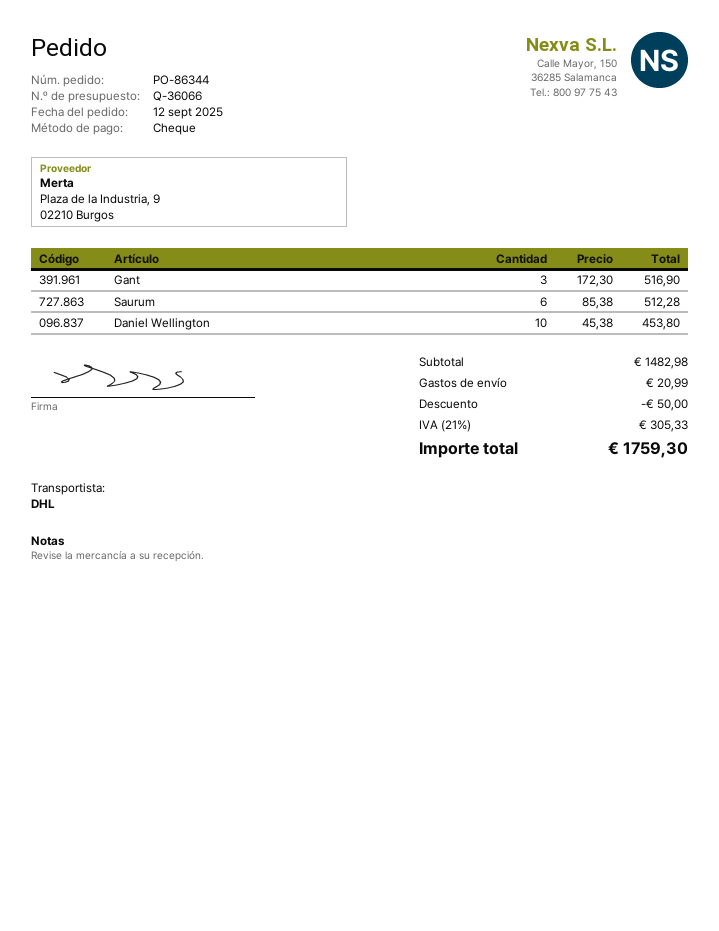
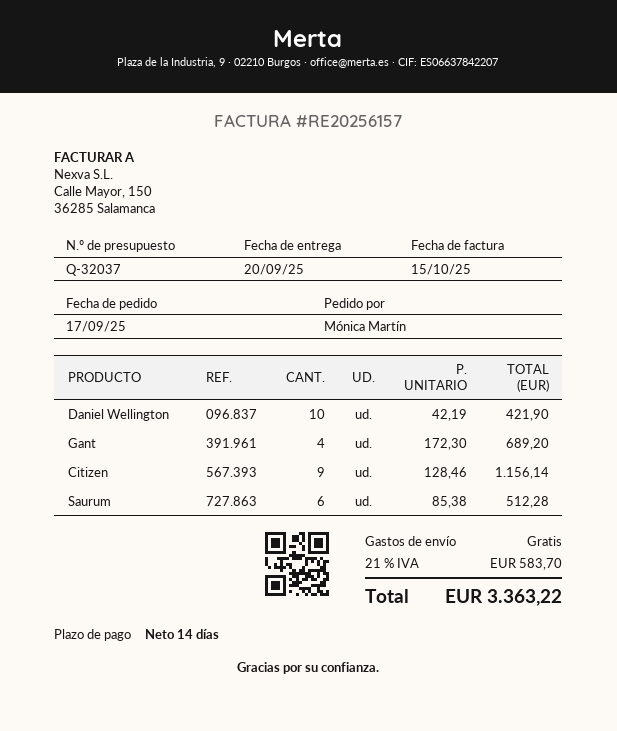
quote number: Q-36066 -> Q-32037
order date: 2025-09-12 -> 2025-09-17
Gant: 3 x 172.30 = 516.90 -> 4 x 172.30 = 689.20
Daniel Wellington: 10 x 45.38 = 453.80 -> 10 x 42.19 = 421.90
Citizen: none -> 9 x 128.46 = 1156.14
discount: 50.00 -> none
shipping: 20.99 -> 0.00
tax: 21% = 305.33 -> 21% = 583.70
total: 1759.30 -> 3363.22

